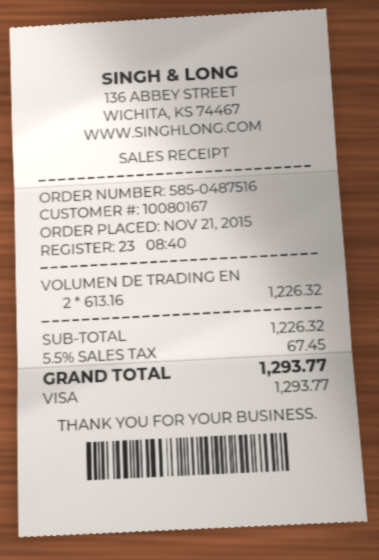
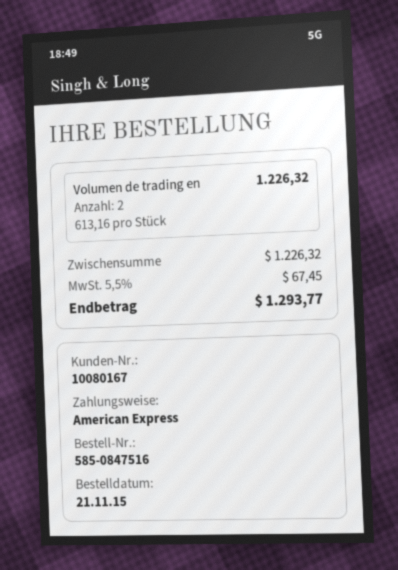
order number: 585-0487516 -> 585-0847516
payment method: Visa -> American Express

